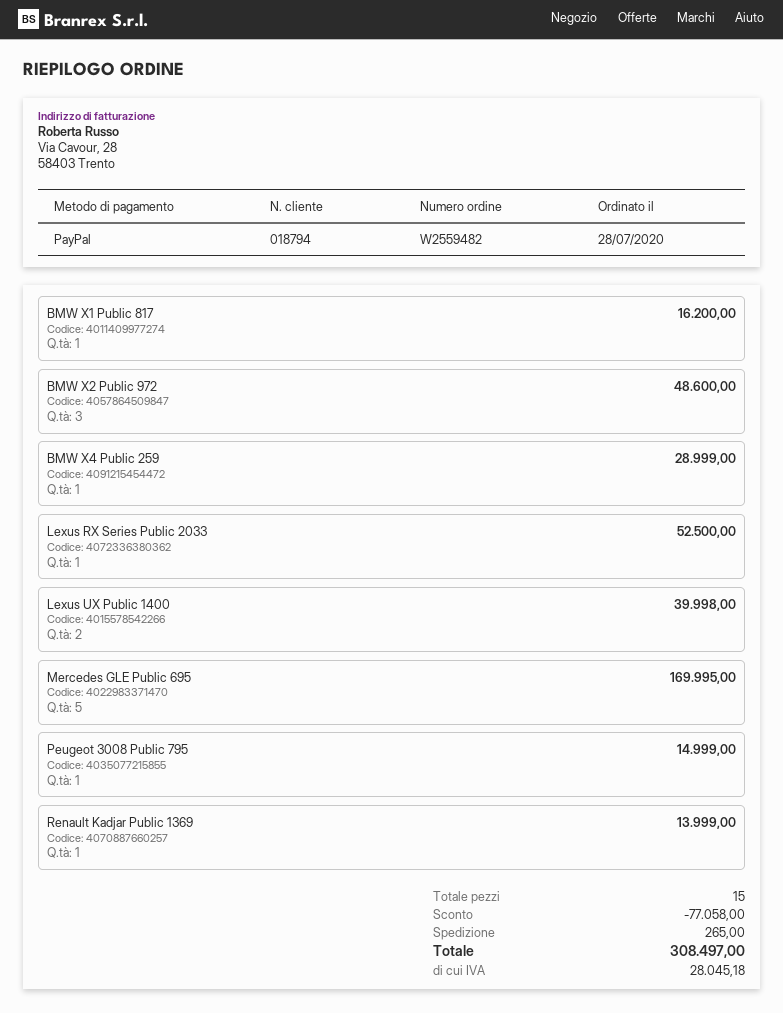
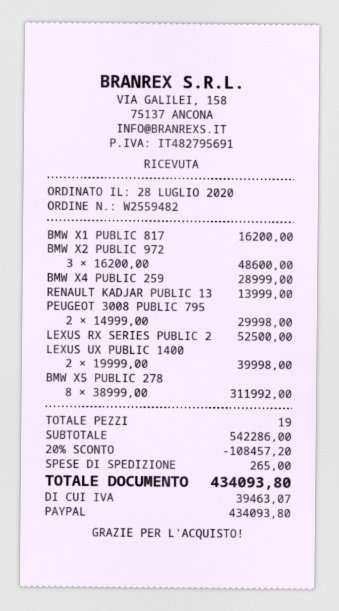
Mercedes GLE Public 695: 5 for 169995.00 -> none
Peugeot 3008 Public 795: 1 for 14999.00 -> 2 for 29998.00
BMW X5 PUBLIC 278: none -> 8 for 311992.00
total quantity: 15 -> 19
discount: 77058.00 -> 108457.20
tax: 28045.18 -> 39463.07
total: 308497.00 -> 434093.80

